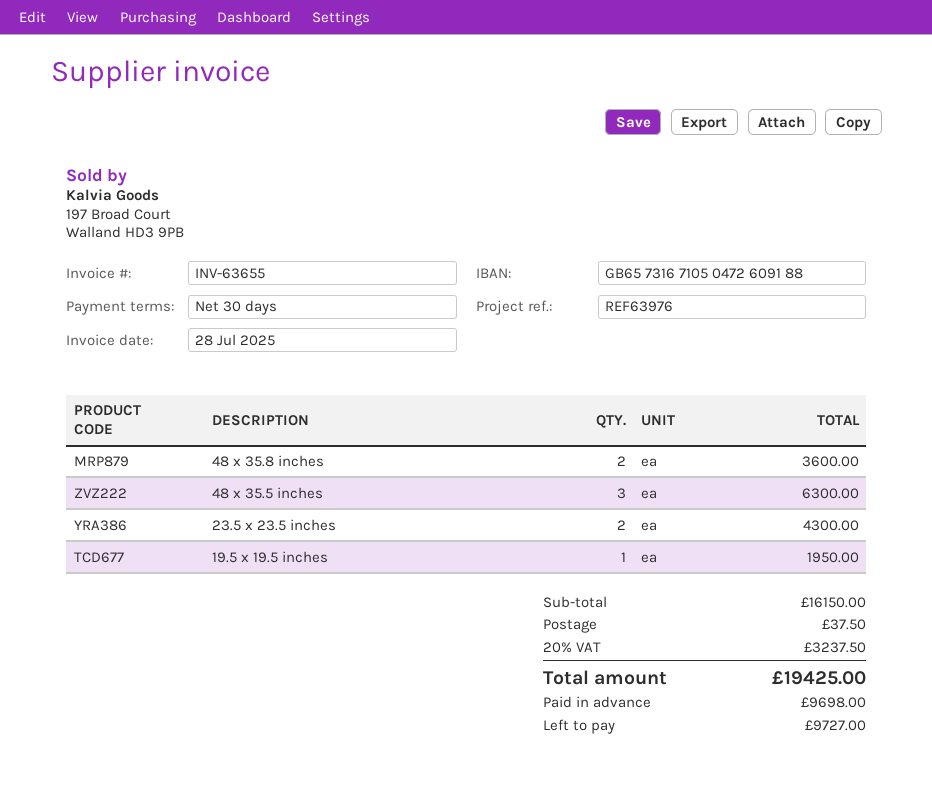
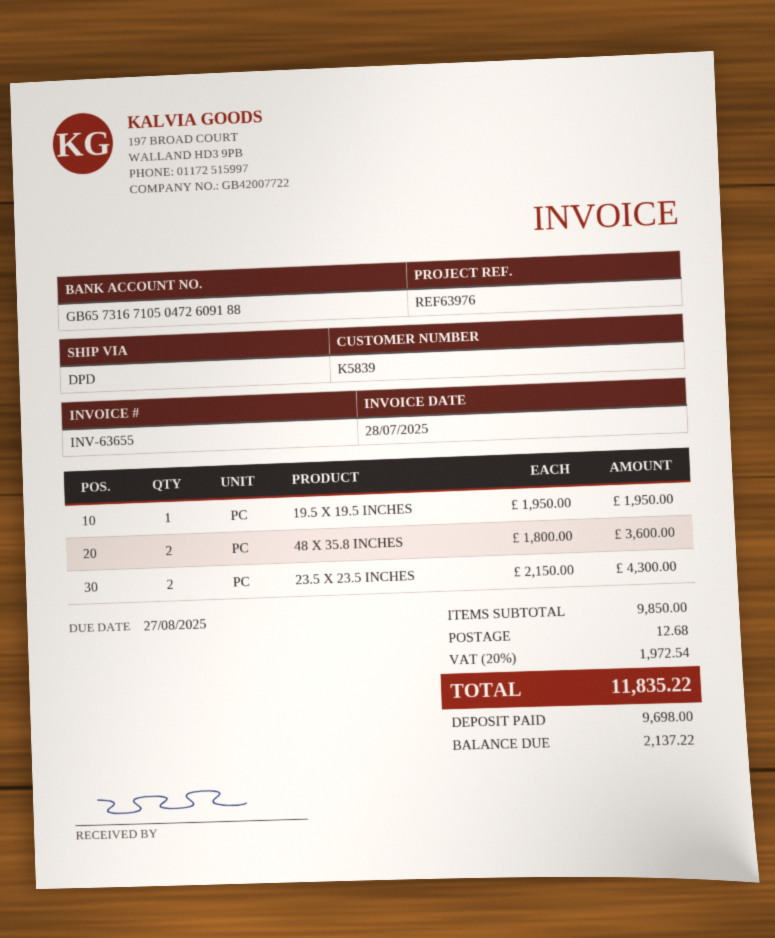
48 x 35.5 inches: 3 for 6300.00 -> none
subtotal: 16150.00 -> 9850.00
shipping: 37.50 -> 12.68
tax: 20% = 3237.50 -> 20% = 1972.54
total: 19425.00 -> 11835.22
balance: 9727.00 -> 2137.22

